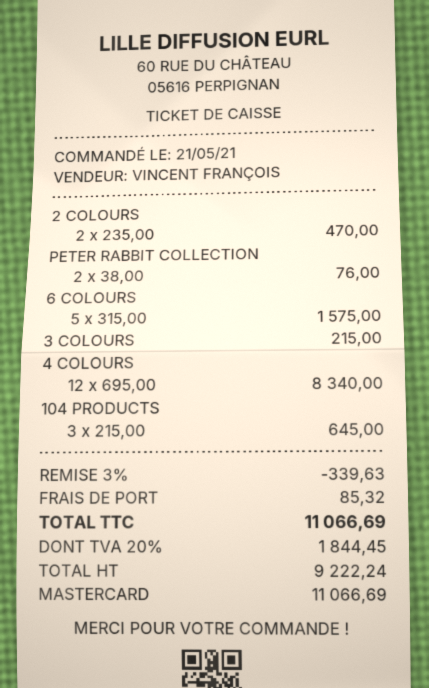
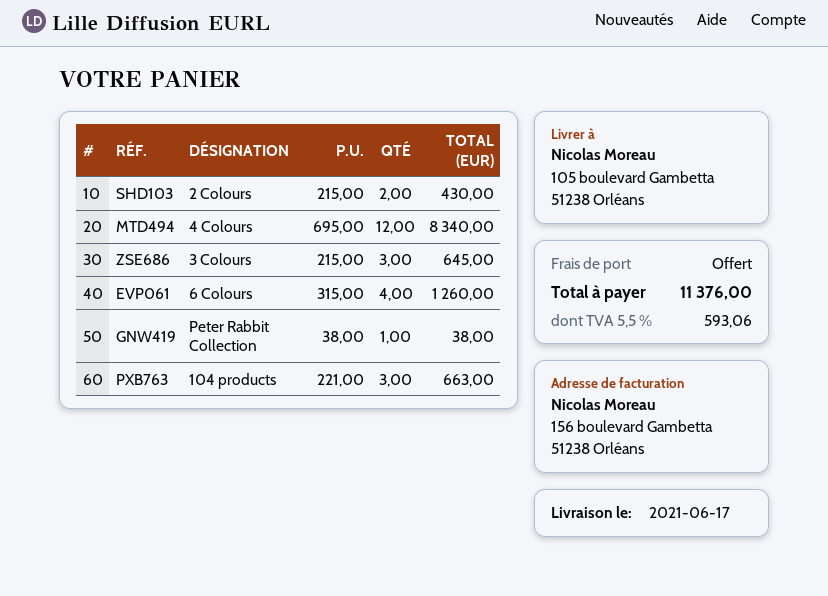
2 COLOURS: 2 x 235.00 = 470.00 -> 2 x 215.00 = 430.00
PETER RABBIT COLLECTION: 2 x 38.00 = 76.00 -> 1 x 38.00 = 38.00
6 COLOURS: 5 x 315.00 = 1575.00 -> 4 x 315.00 = 1260.00
3 COLOURS: 1 x 215.00 = 215.00 -> 3 x 215.00 = 645.00
104 PRODUCTS: 3 x 215.00 = 645.00 -> 3 x 221.00 = 663.00
discount: 3% = 339.63 -> none
shipping: 85.32 -> 0.00
tax: 20% = 1844.45 -> 5.5% = 593.06
total: 11066.69 -> 11376.00

